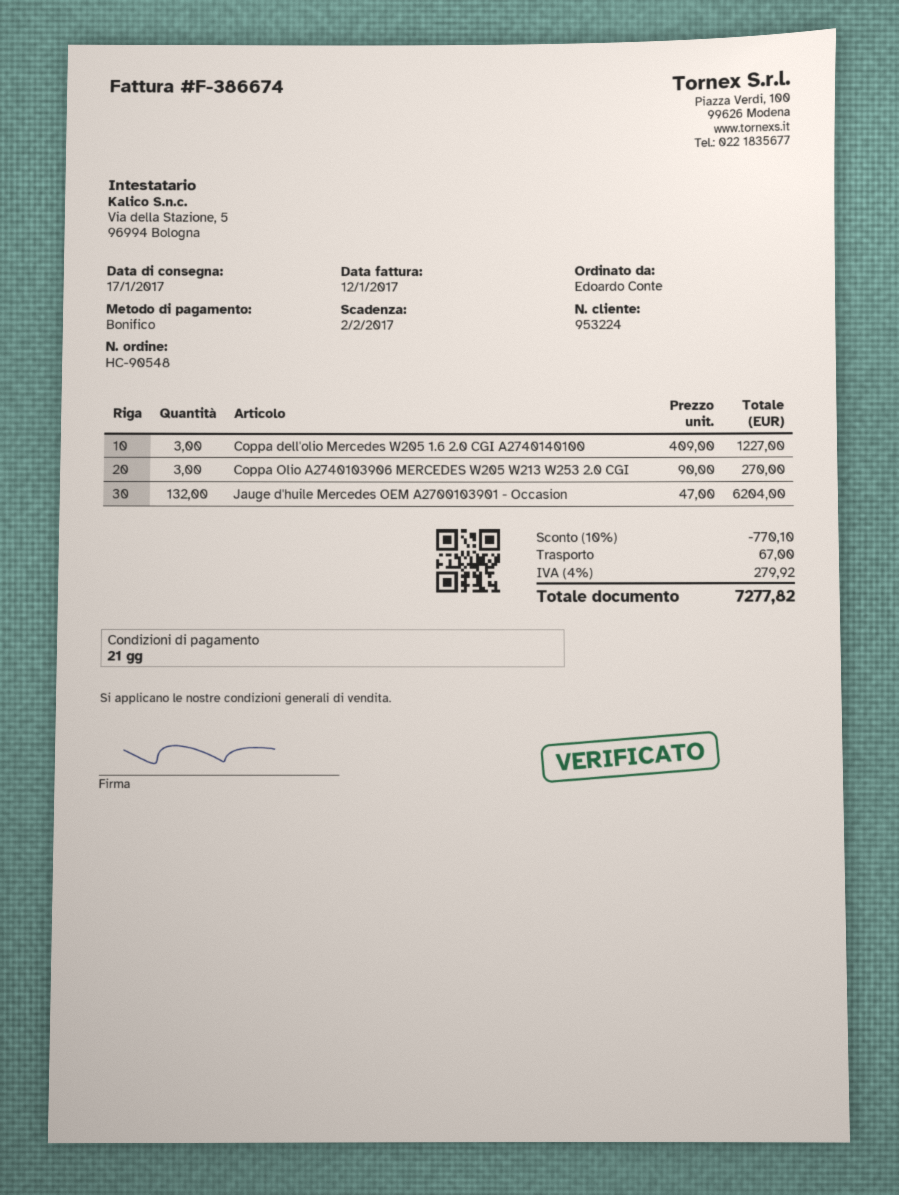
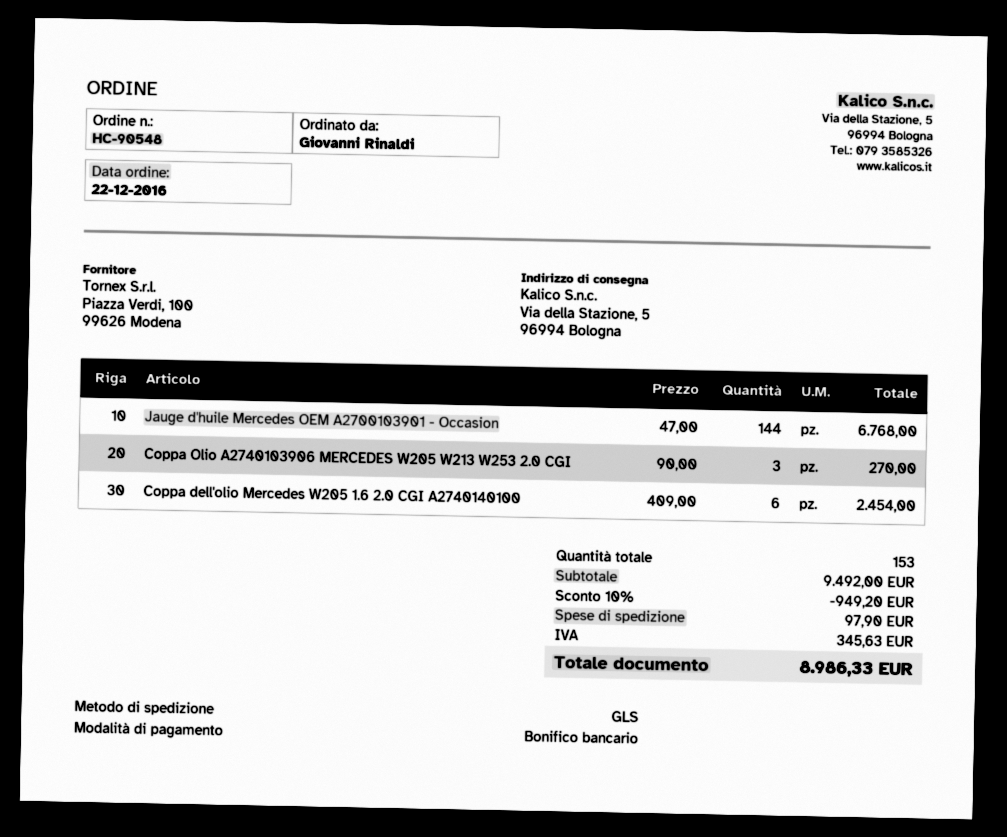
ordered by: Edoardo Conte -> Giovanni Rinaldi
Coppa dell'olio Mercedes W205 1.6 2.0 CGI A2740140100: 3 x 409.00 = 1227.00 -> 6 x 409.00 = 2454.00
Jauge d'huile Mercedes OEM A2700103901 - Occasion: 132 x 47.00 = 6204.00 -> 144 x 47.00 = 6768.00
discount: 10% = 770.10 -> 10% = 949.20
shipping: 67.00 -> 97.90
tax: 279.92 -> 345.63
total: 7277.82 -> 8986.33

